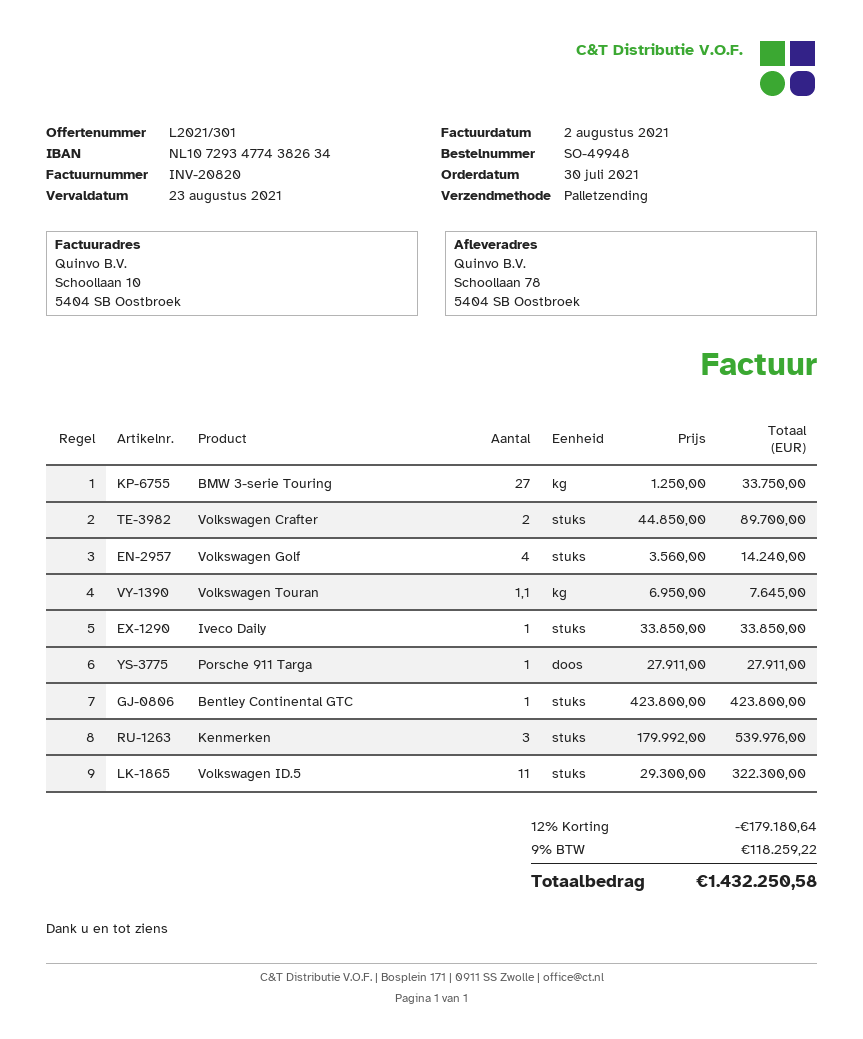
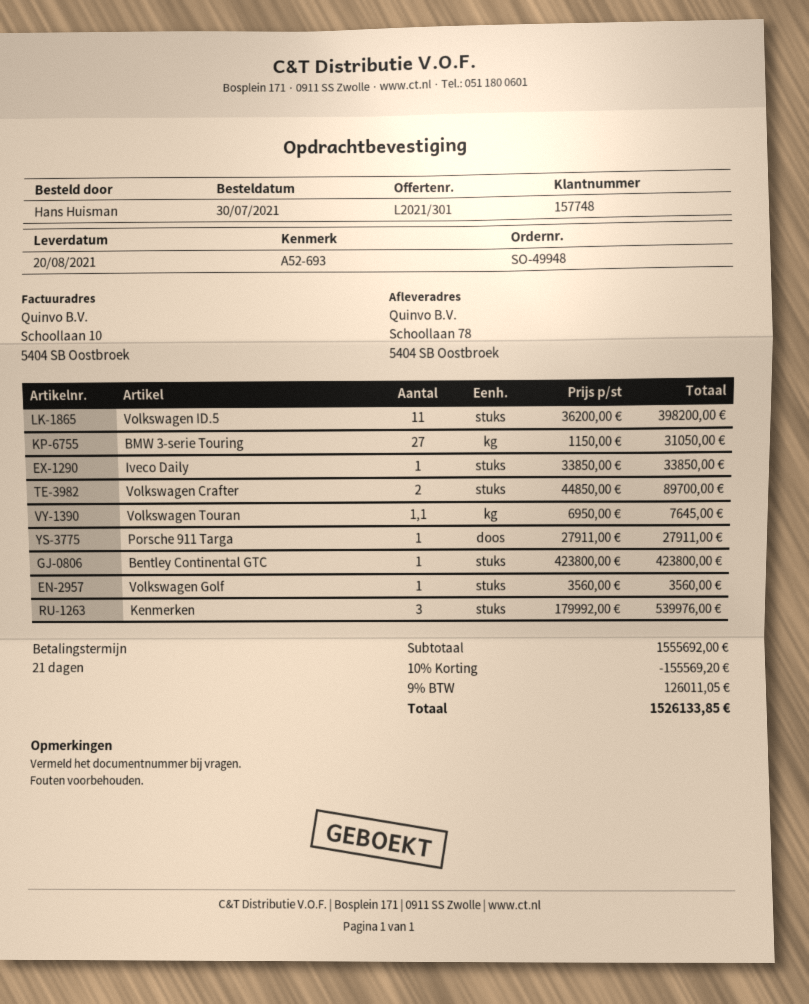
BMW 3-serie Touring: 27 x 1250.00 = 33750.00 -> 27 x 1150.00 = 31050.00
Volkswagen Golf: 4 x 3560.00 = 14240.00 -> 1 x 3560.00 = 3560.00
Volkswagen ID.5: 11 x 29300.00 = 322300.00 -> 11 x 36200.00 = 398200.00
discount: 12% = 179180.64 -> 10% = 155569.20
tax: 9% = 118259.22 -> 9% = 126011.05
total: 1432250.58 -> 1526133.85

